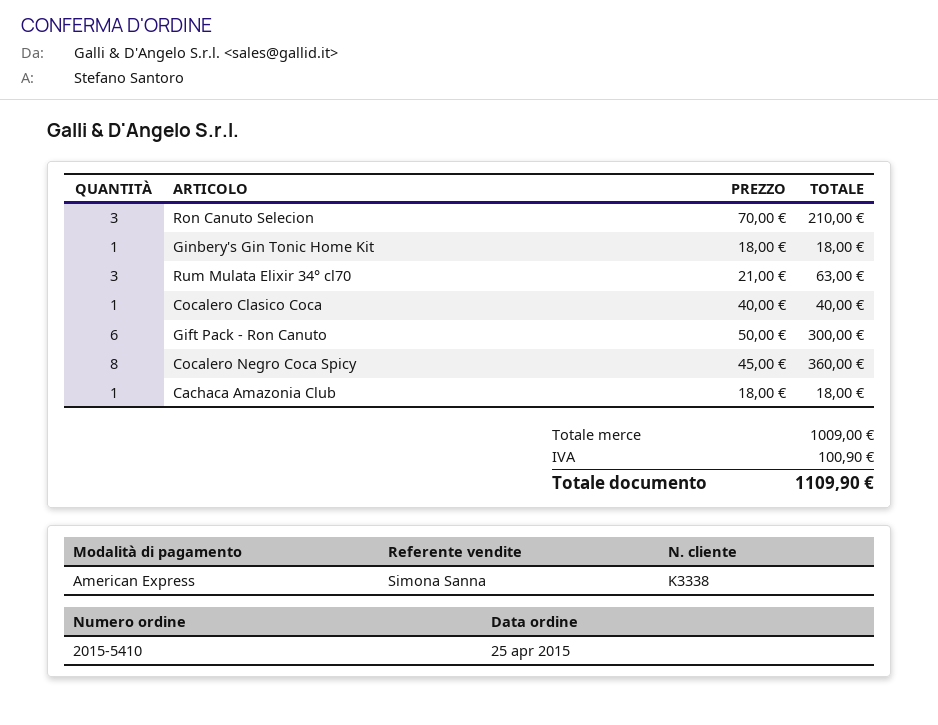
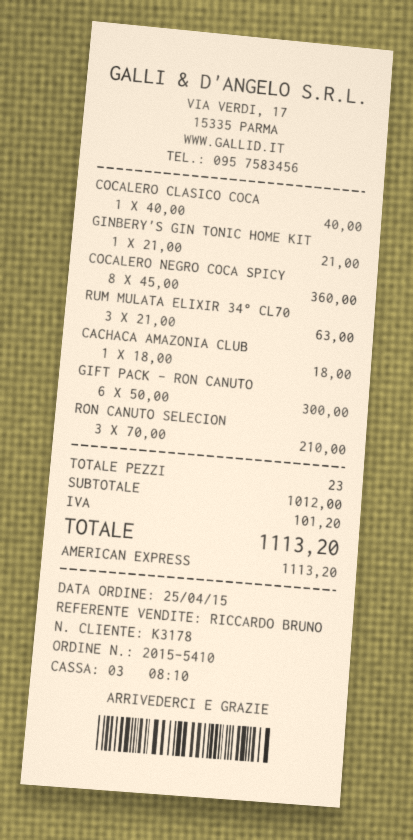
customer number: K3338 -> K3178
sales rep: Simona Sanna -> RICCARDO BRUNO
Ginbery's Gin Tonic Home Kit: 1 x 18.00 = 18.00 -> 1 x 21.00 = 21.00
subtotal: 1009.00 -> 1012.00
tax: 100.90 -> 101.20
total: 1109.90 -> 1113.20

